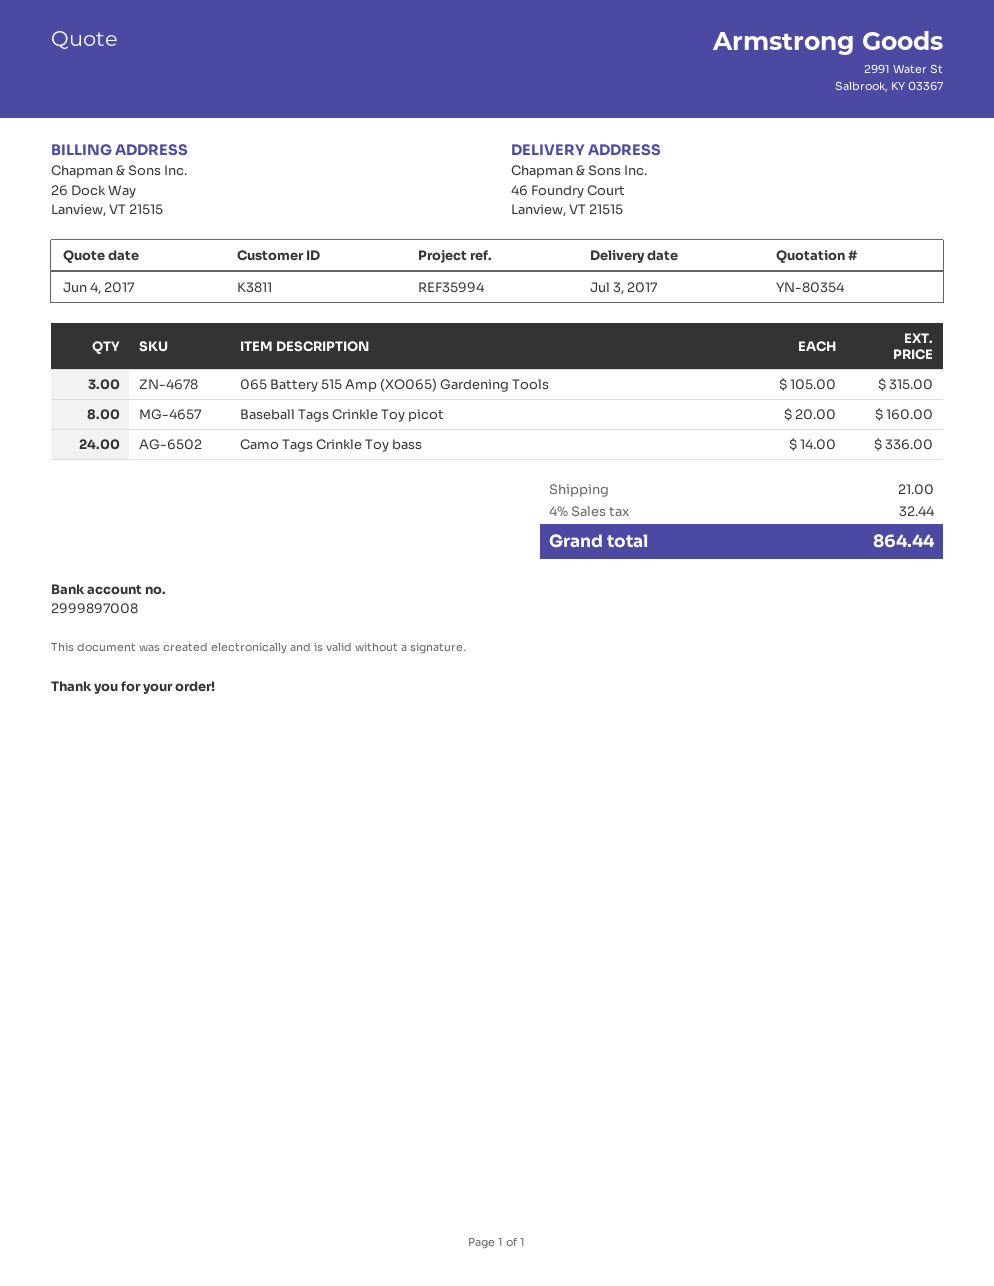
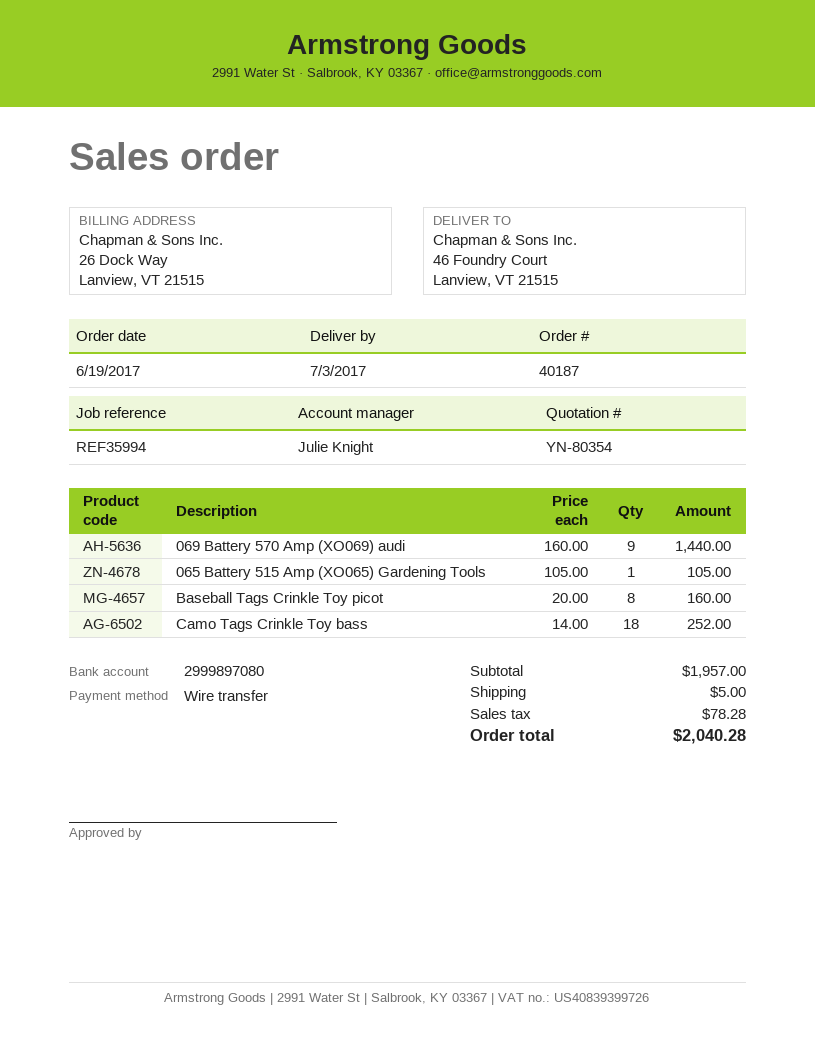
bank account: 2999897008 -> 2999897080
065 Battery 515 Amp (XO065) Gardening Tools: 3 x 105.00 = 315.00 -> 1 x 105.00 = 105.00
Camo Tags Crinkle Toy bass: 24 x 14.00 = 336.00 -> 18 x 14.00 = 252.00
069 Battery 570 Amp (XO069) audi: none -> 9 x 160.00 = 1440.00
shipping: 21.00 -> 5.00
tax: 32.44 -> 78.28
total: 864.44 -> 2040.28

